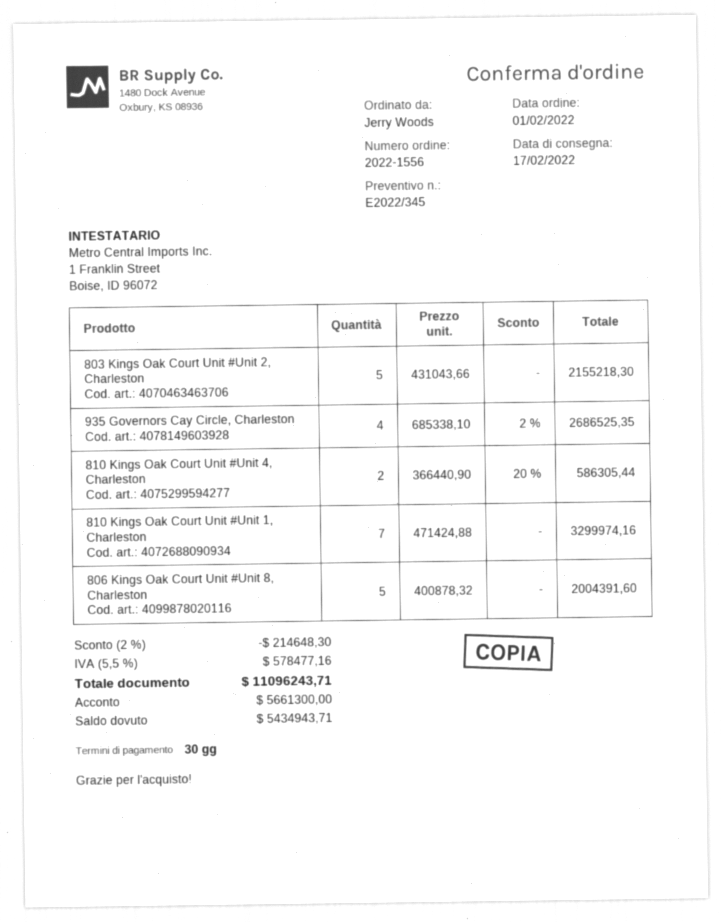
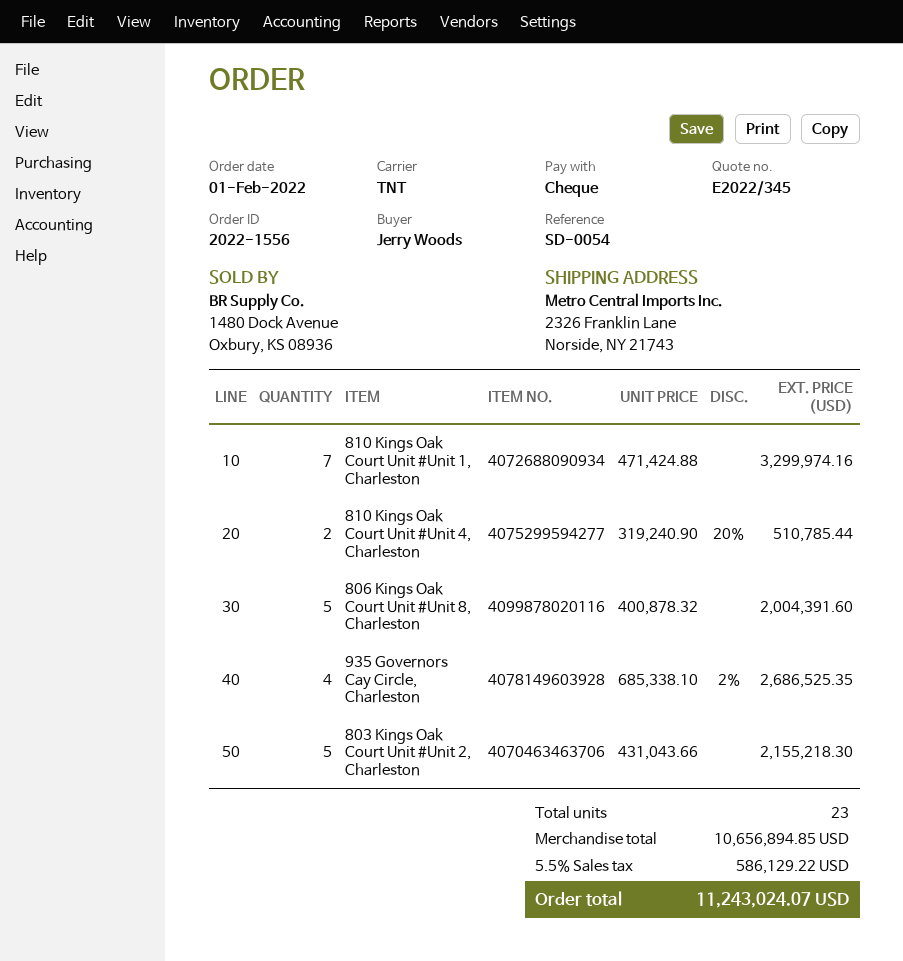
810 Kings Oak Court Unit #Unit 4, Charleston: 2 x 366440.90 - 20% = 586305.44 -> 2 x 319240.90 - 20% = 510785.44
discount: 2% = 214648.30 -> none
tax: 5.5% = 578477.16 -> 5.5% = 586129.22
total: 11096243.71 -> 11243024.07

